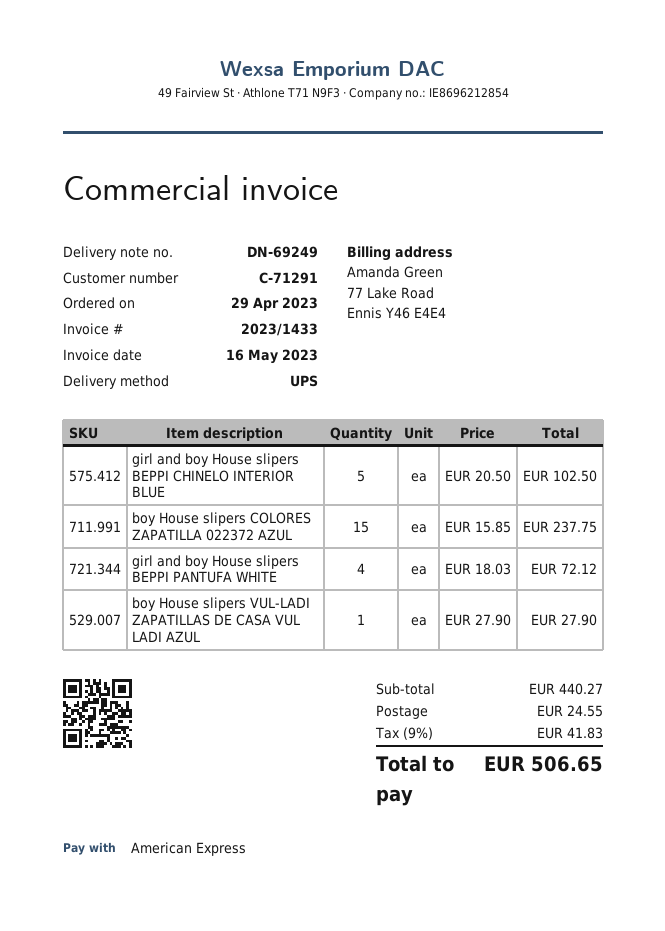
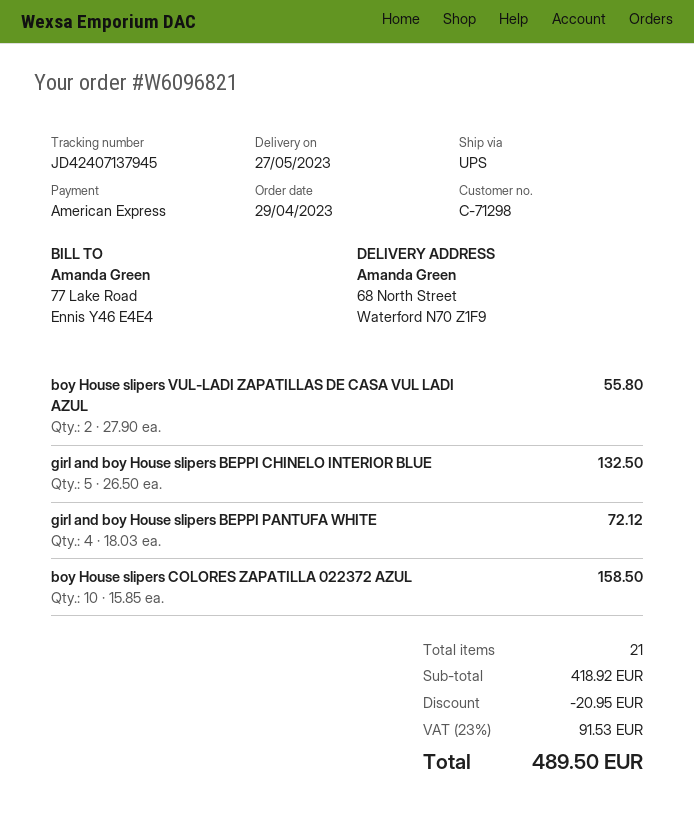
customer number: C-71291 -> C-71298
girl and boy House slipers BEPPI CHINELO INTERIOR BLUE: 5 x 20.50 = 102.50 -> 5 x 26.50 = 132.50
boy House slipers COLORES ZAPATILLA 022372 AZUL: 15 x 15.85 = 237.75 -> 10 x 15.85 = 158.50
boy House slipers VUL-LADI ZAPATILLAS DE CASA VUL LADI AZUL: 1 x 27.90 = 27.90 -> 2 x 27.90 = 55.80
subtotal: 440.27 -> 418.92
discount: none -> 20.95
shipping: 24.55 -> none
tax: 9% = 41.83 -> 23% = 91.53
total: 506.65 -> 489.50

